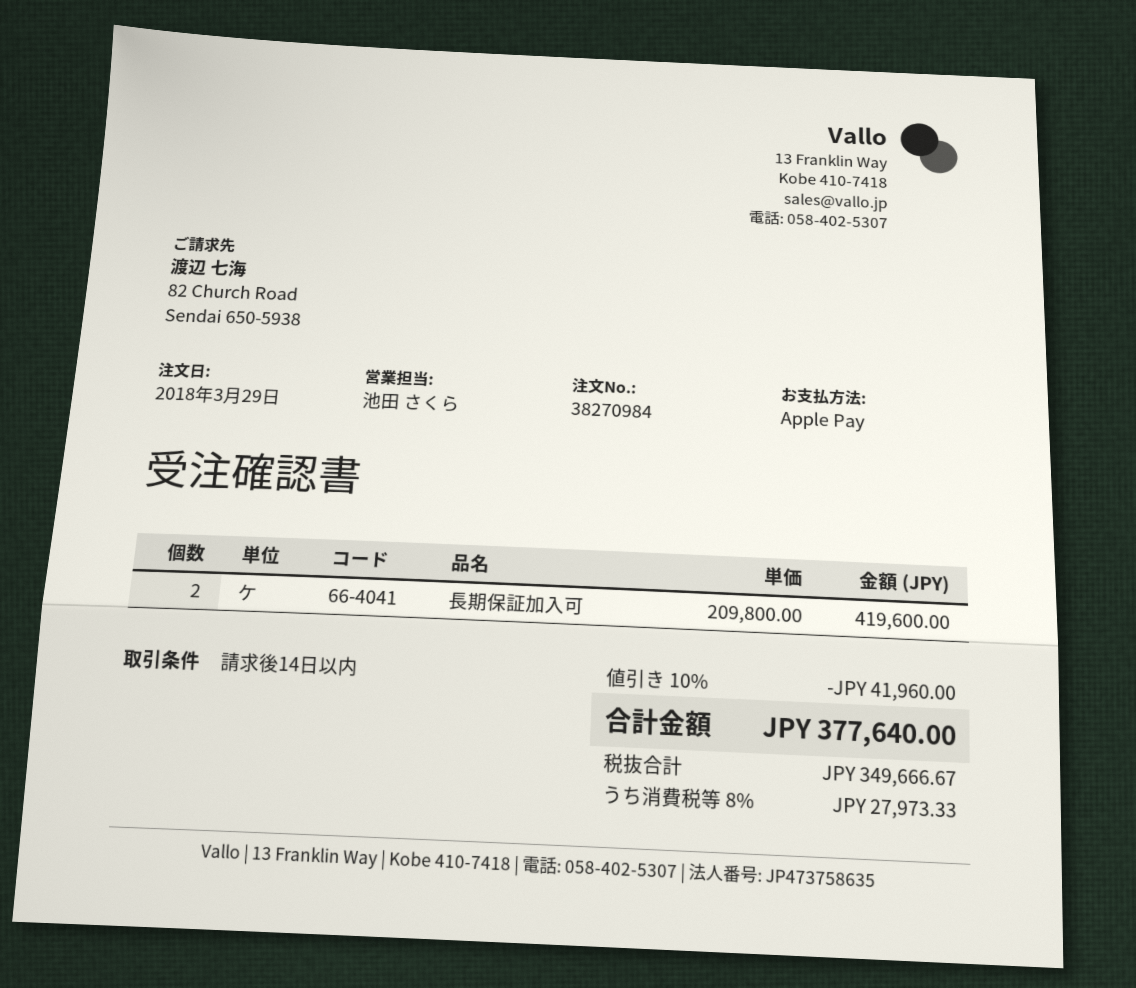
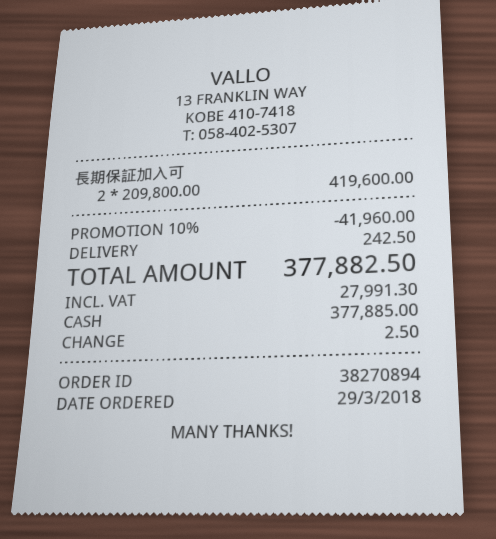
order number: 38270984 -> 38270894
payment method: Apple Pay -> cash
shipping: none -> 242.50
tax: 27973.33 -> 27991.30
total: 377640.00 -> 377882.50

